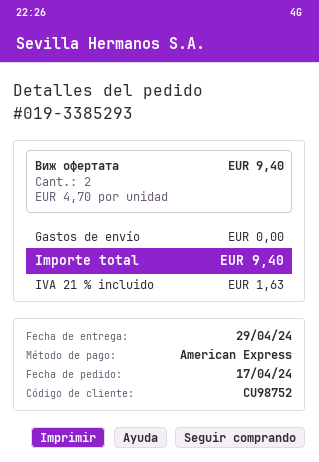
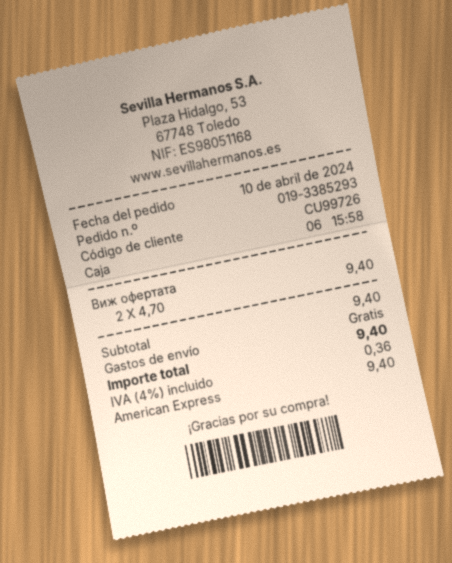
order date: 2024-04-17 -> 2024-04-10
customer number: CU98752 -> CU99726
tax: 21% = 1.63 -> 4% = 0.36

